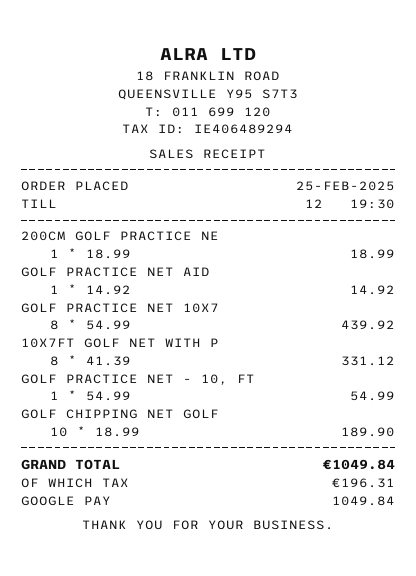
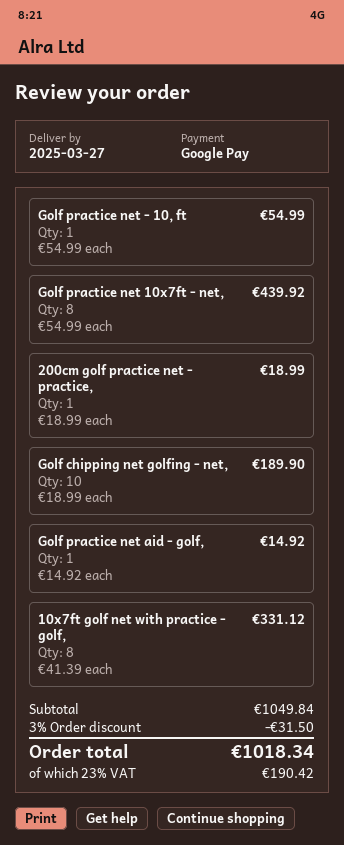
discount: none -> 3% = 31.50
tax: 196.31 -> 190.42
total: 1049.84 -> 1018.34

